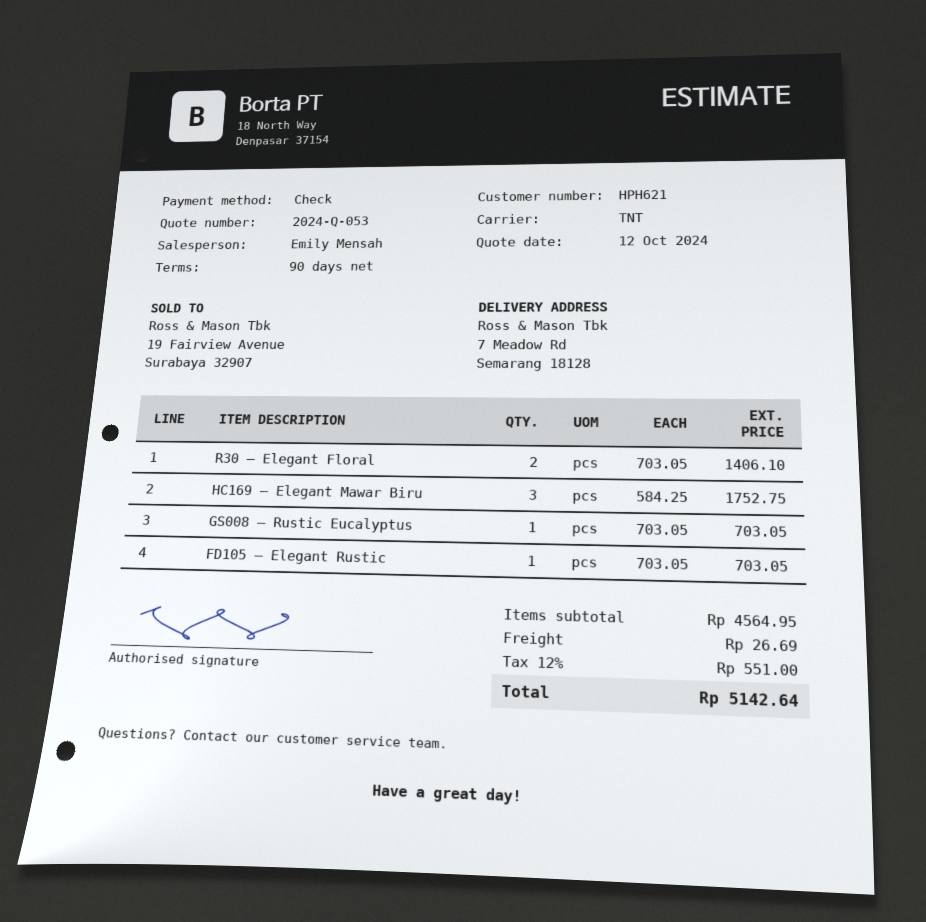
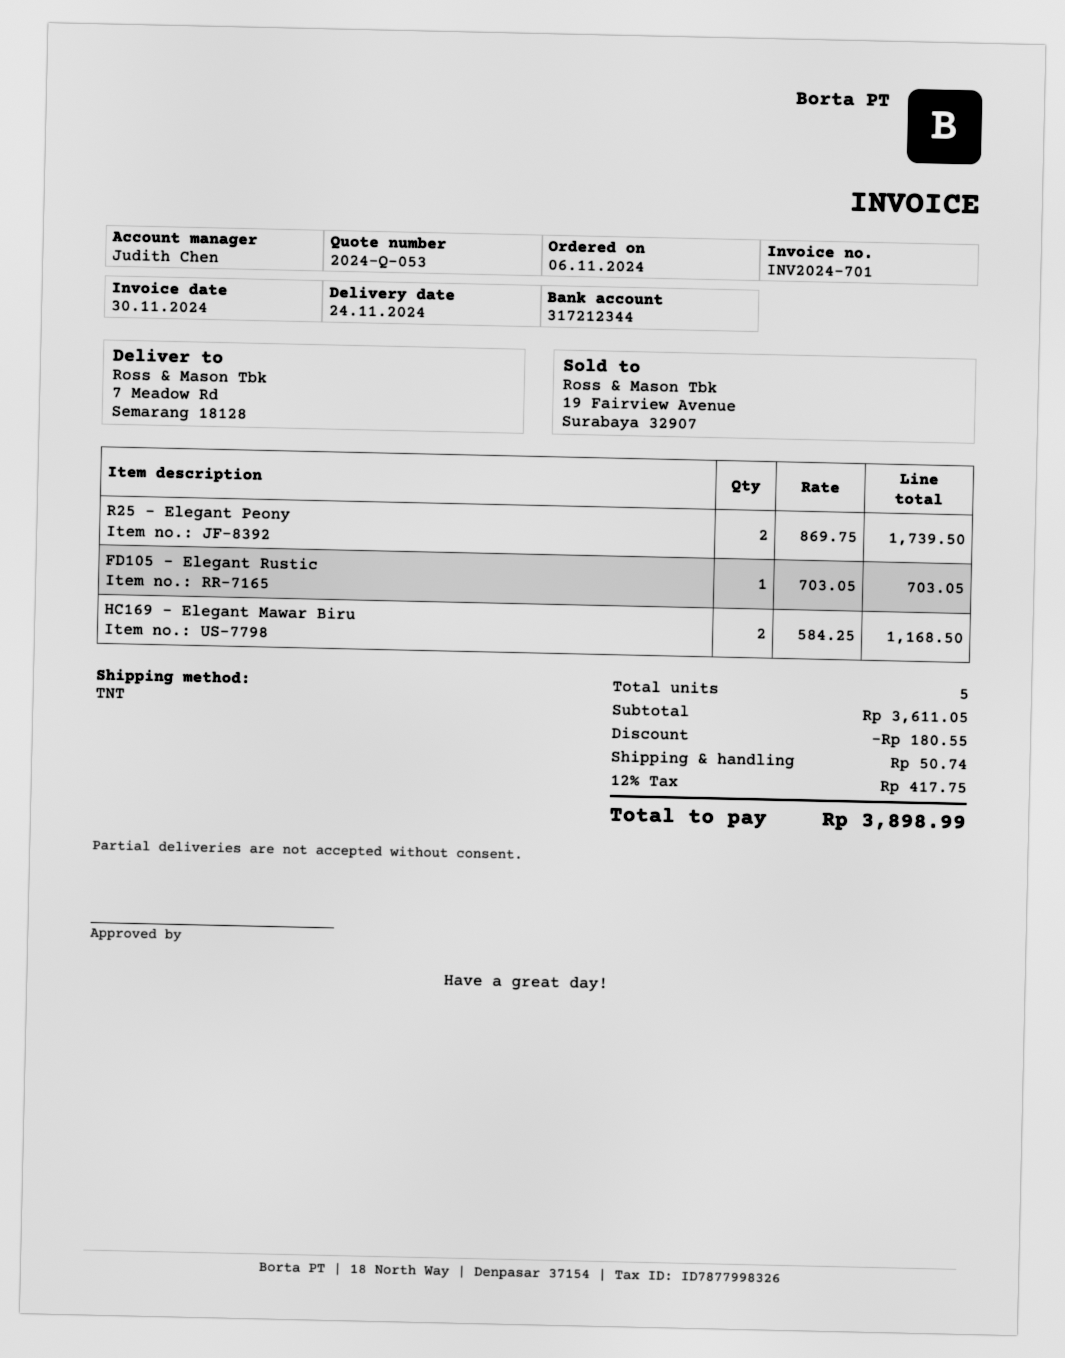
sales rep: Emily Mensah -> Judith Chen
R30 – Elegant Floral: 2 x 703.05 = 1406.10 -> none
HC169 – Elegant Mawar Biru: 3 x 584.25 = 1752.75 -> 2 x 584.25 = 1168.50
GS008 – Rustic Eucalyptus: 1 x 703.05 = 703.05 -> none
R25 – Elegant Peony: none -> 2 x 869.75 = 1739.50
subtotal: 4564.95 -> 3611.05
discount: none -> 180.55
shipping: 26.69 -> 50.74
tax: 12% = 551.00 -> 12% = 417.75
total: 5142.64 -> 3898.99

